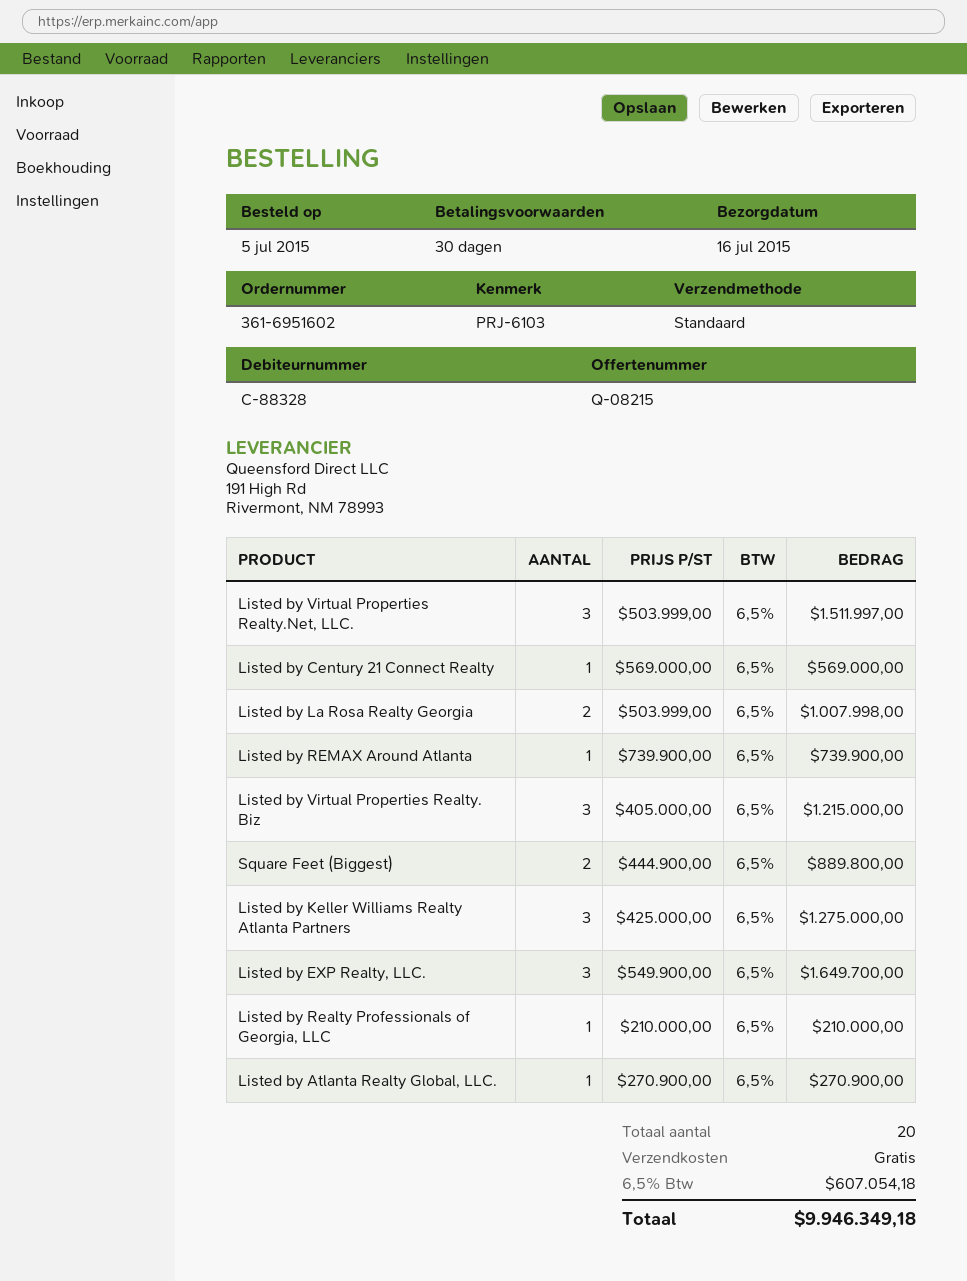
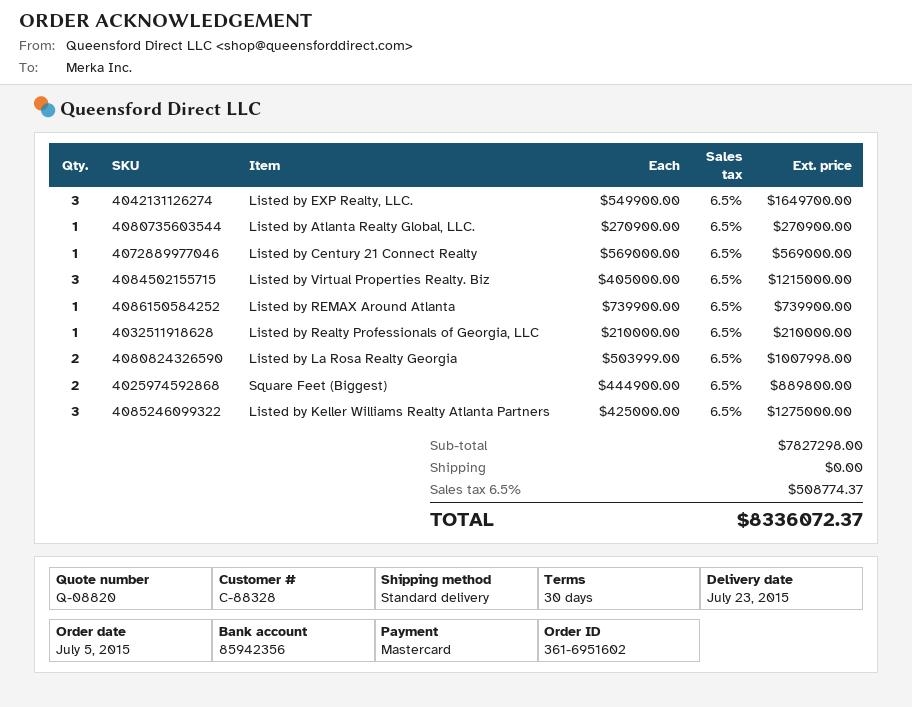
quote number: Q-08215 -> Q-08820
delivery date: 2015-07-16 -> 2015-07-23
Listed by Virtual Properties Realty.Net, LLC.: 3 x 503999.00 = 1511997.00 -> none
tax: 6.5% = 607054.18 -> 6.5% = 508774.37
total: 9946349.18 -> 8336072.37

